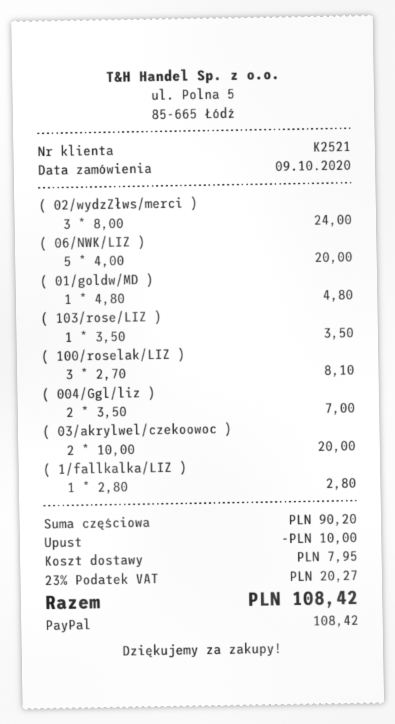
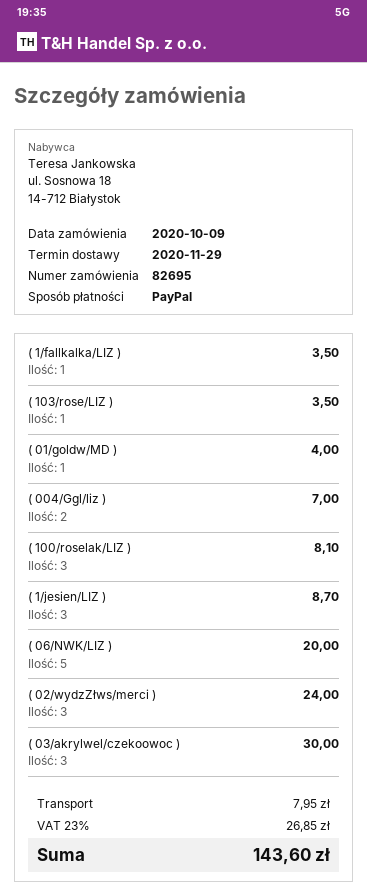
( 01/goldw/MD ): 1 for 4.80 -> 1 for 4.00
( 03/akrylwel/czekoowoc ): 2 for 20.00 -> 3 for 30.00
( 1/fallkalka/LIZ ): 1 for 2.80 -> 1 for 3.50
( 1/jesien/LIZ ): none -> 3 for 8.70
discount: 10.00 -> none
tax: 23% = 20.27 -> 23% = 26.85
total: 108.42 -> 143.60

